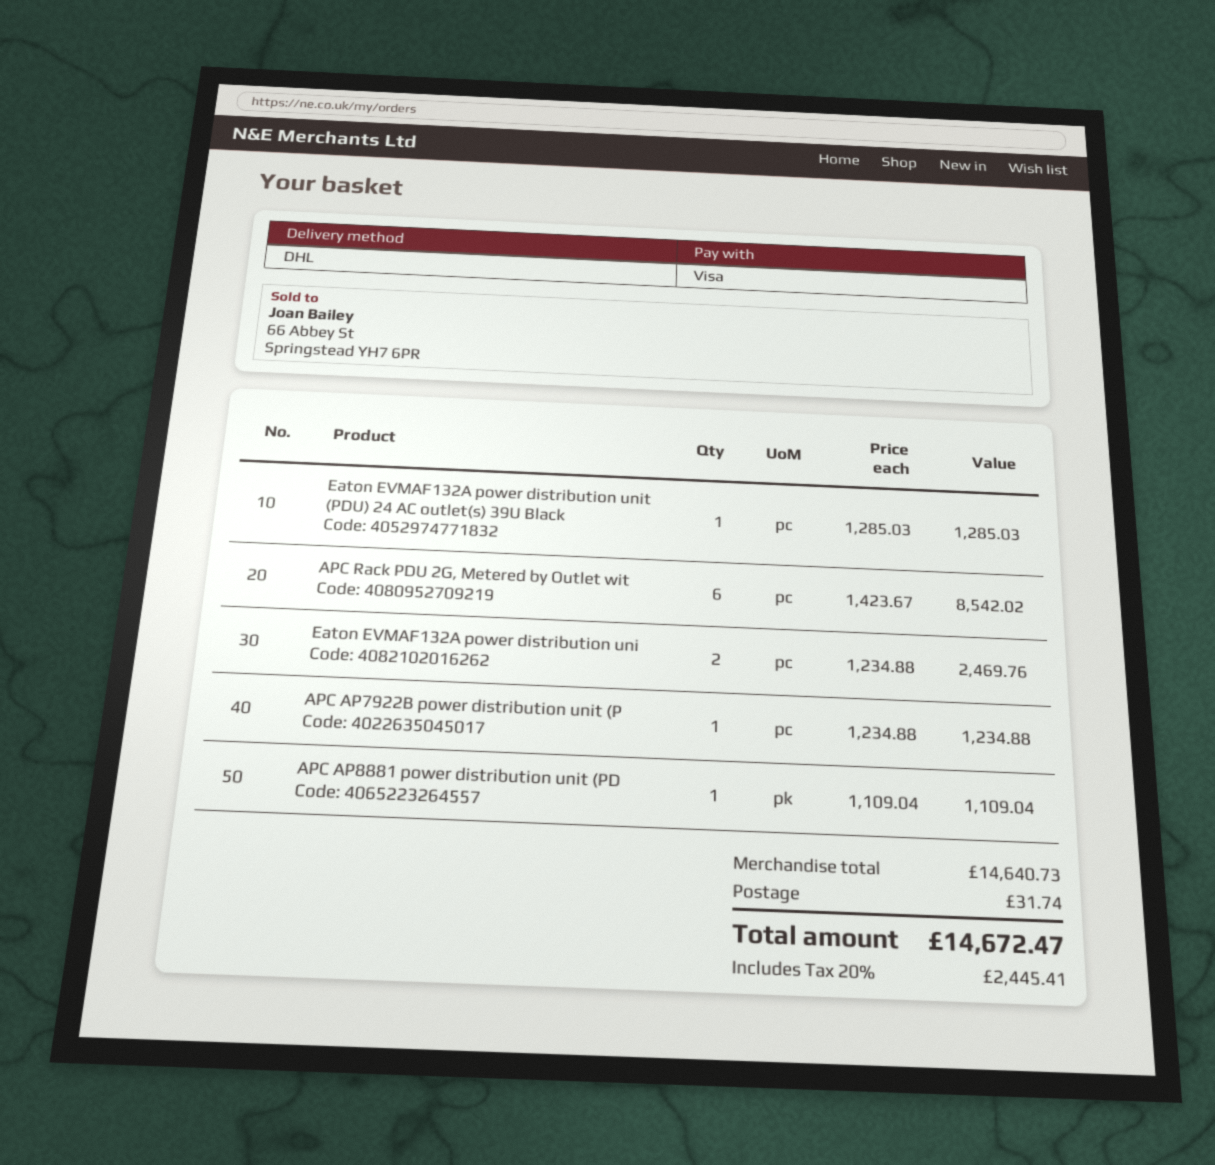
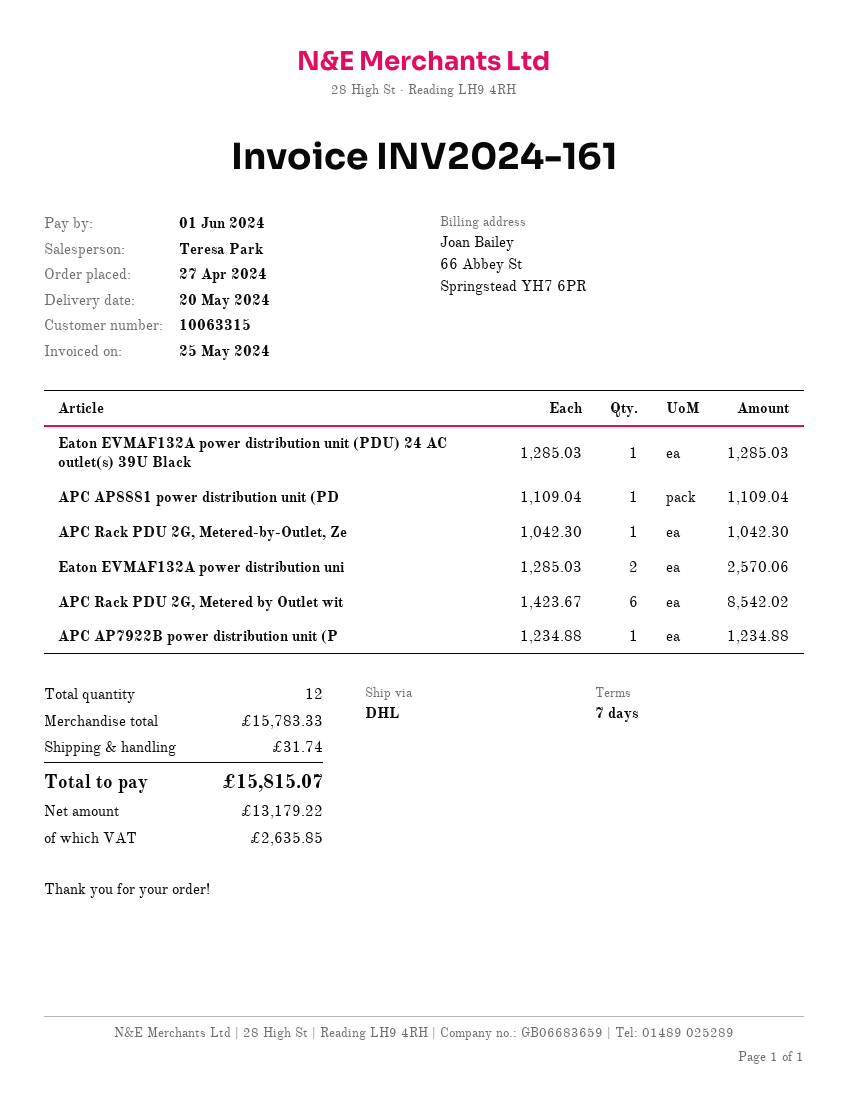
Eaton EVMAF132A power distribution uni: 2 x 1234.88 = 2469.76 -> 2 x 1285.03 = 2570.06
APC Rack PDU 2G, Metered-by-Outlet, Ze: none -> 1 x 1042.30 = 1042.30
subtotal: 14640.73 -> 15783.33
tax: 2445.41 -> 2635.85
total: 14672.47 -> 15815.07

